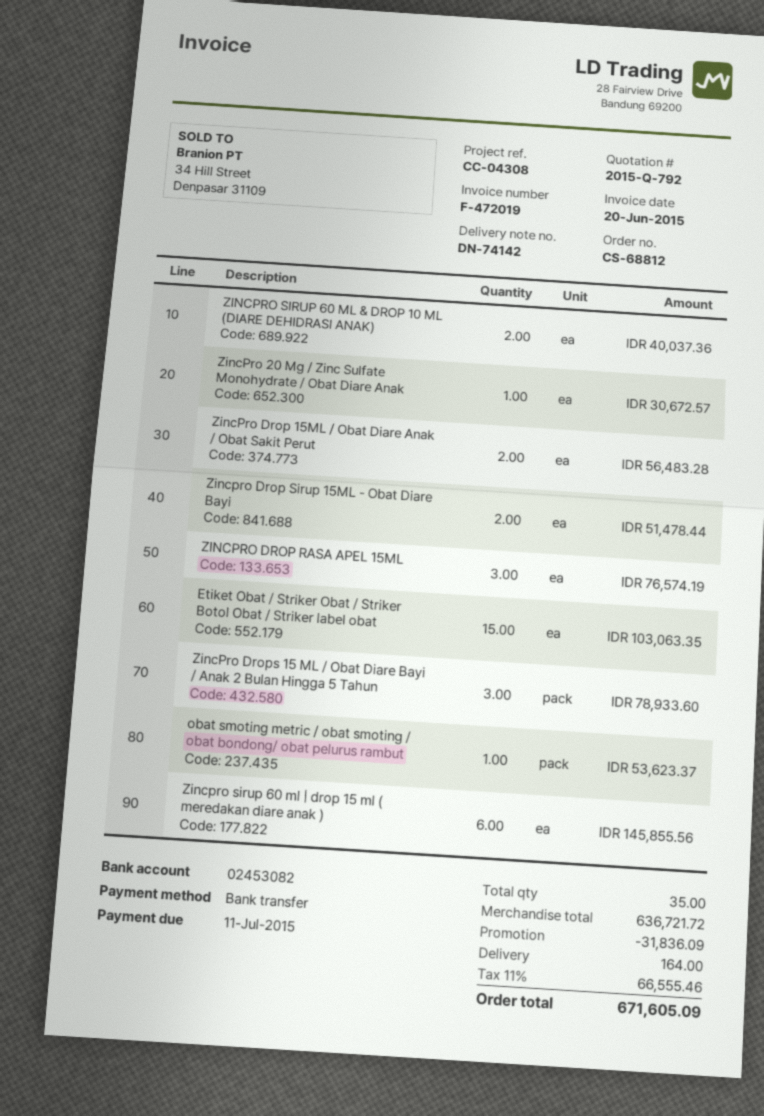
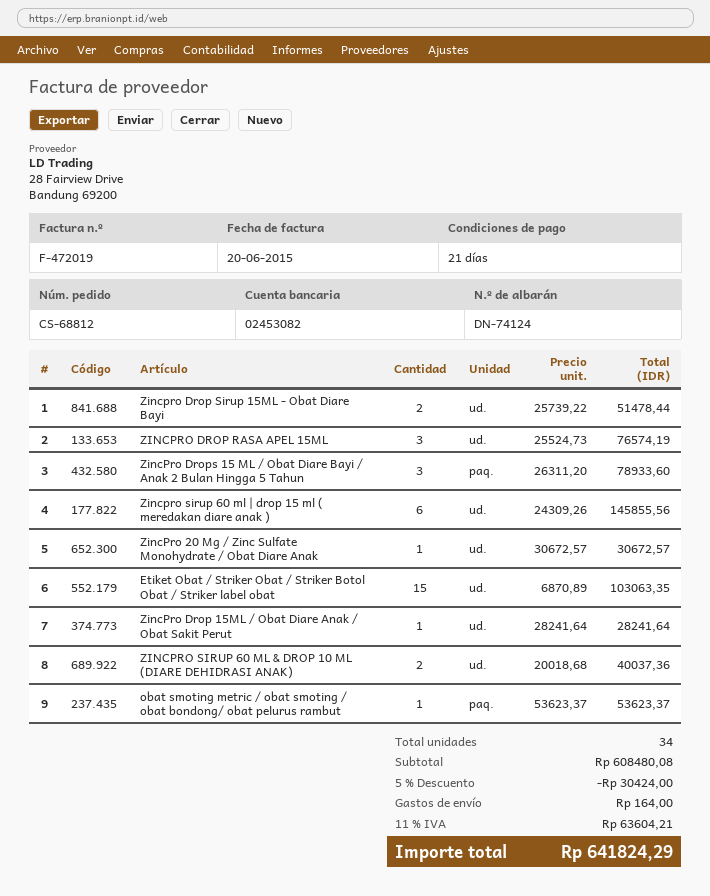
delivery note number: DN-74142 -> DN-74124
ZincPro Drop 15ML / Obat Diare Anak / Obat Sakit Perut: 2 for 56483.28 -> 1 for 28241.64
total quantity: 35 -> 34
subtotal: 636721.72 -> 608480.08
discount: 31836.09 -> 30424.00
tax: 11% = 66555.46 -> 11% = 63604.21
total: 671605.09 -> 641824.29

